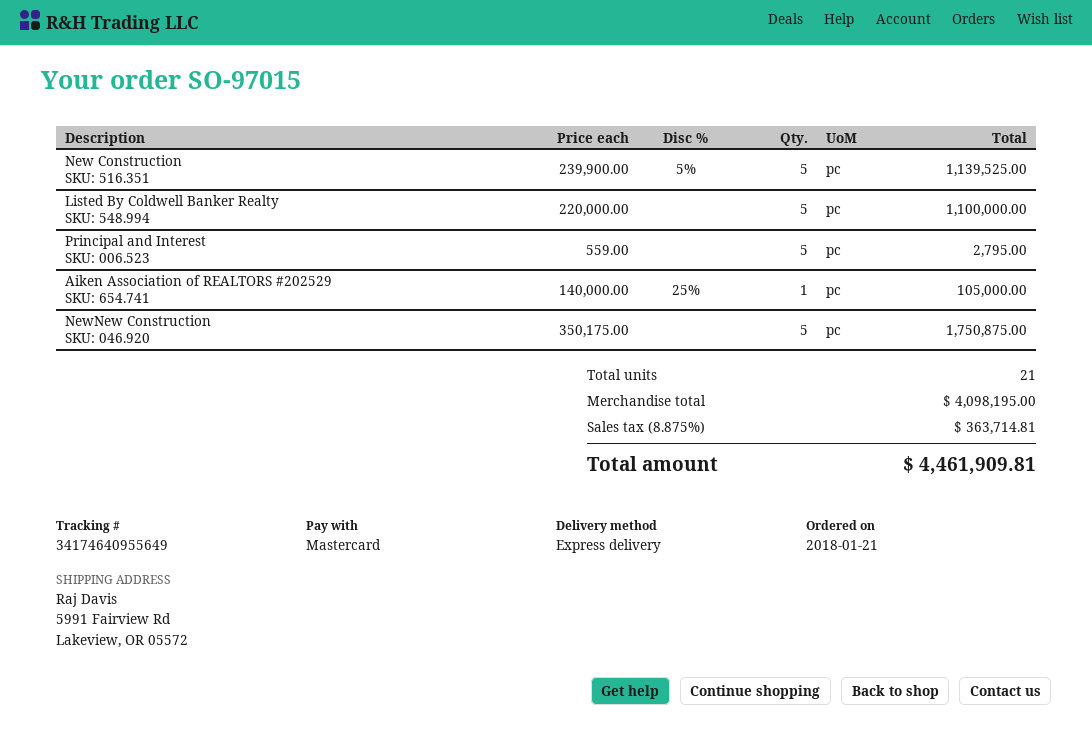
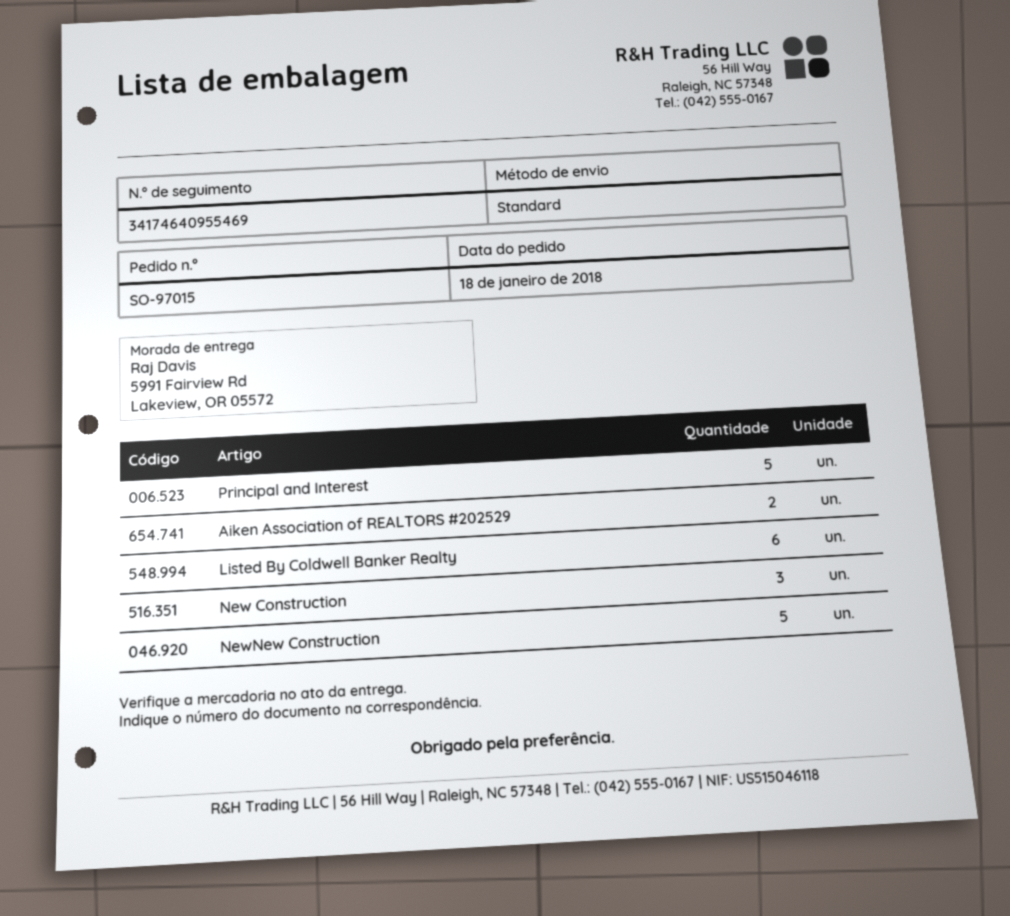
order date: 2018-01-21 -> 2018-01-18
shipping method: express -> standard
tracking number: 34174640955649 -> 34174640955469
New Construction: 5 -> 3
Listed By Coldwell Banker Realty: 5 -> 6
Aiken Association of REALTORS #202529: 1 -> 2

